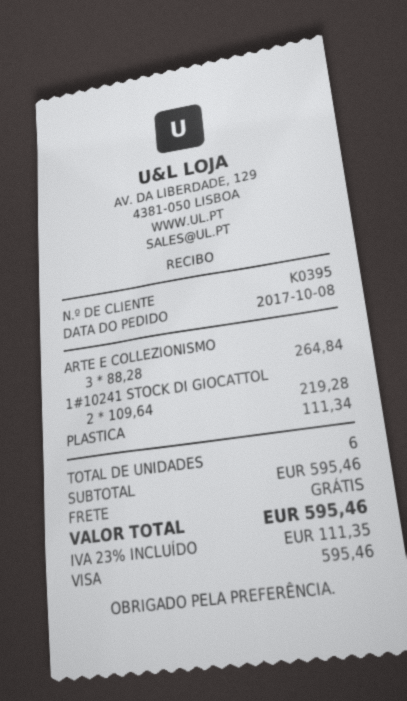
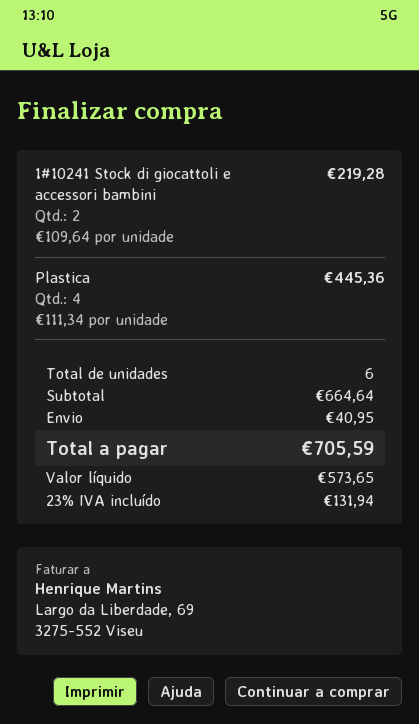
ARTE E COLLEZIONISMO: 3 x 88.28 = 264.84 -> none
PLASTICA: 1 x 111.34 = 111.34 -> 4 x 111.34 = 445.36
subtotal: 595.46 -> 664.64
shipping: 0.00 -> 40.95
tax: 23% = 111.35 -> 23% = 131.94
total: 595.46 -> 705.59

